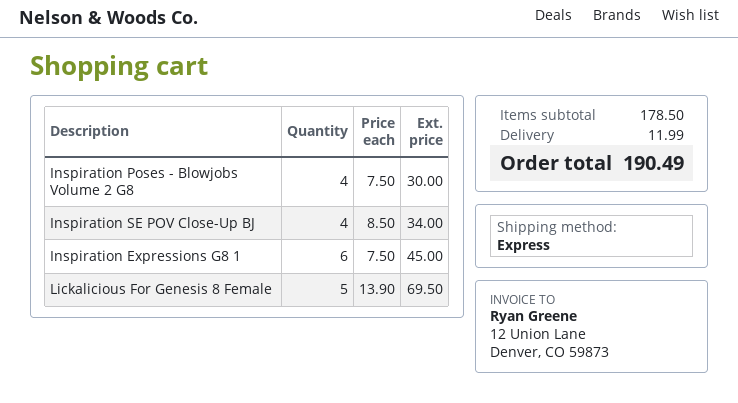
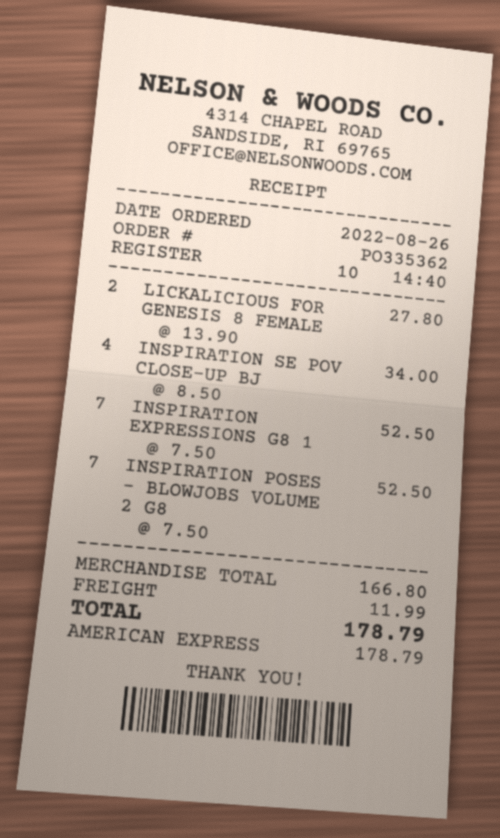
Inspiration Poses - Blowjobs Volume 2 G8: 4 x 7.50 = 30.00 -> 7 x 7.50 = 52.50
Inspiration Expressions G8 1: 6 x 7.50 = 45.00 -> 7 x 7.50 = 52.50
Lickalicious For Genesis 8 Female: 5 x 13.90 = 69.50 -> 2 x 13.90 = 27.80
subtotal: 178.50 -> 166.80
total: 190.49 -> 178.79

